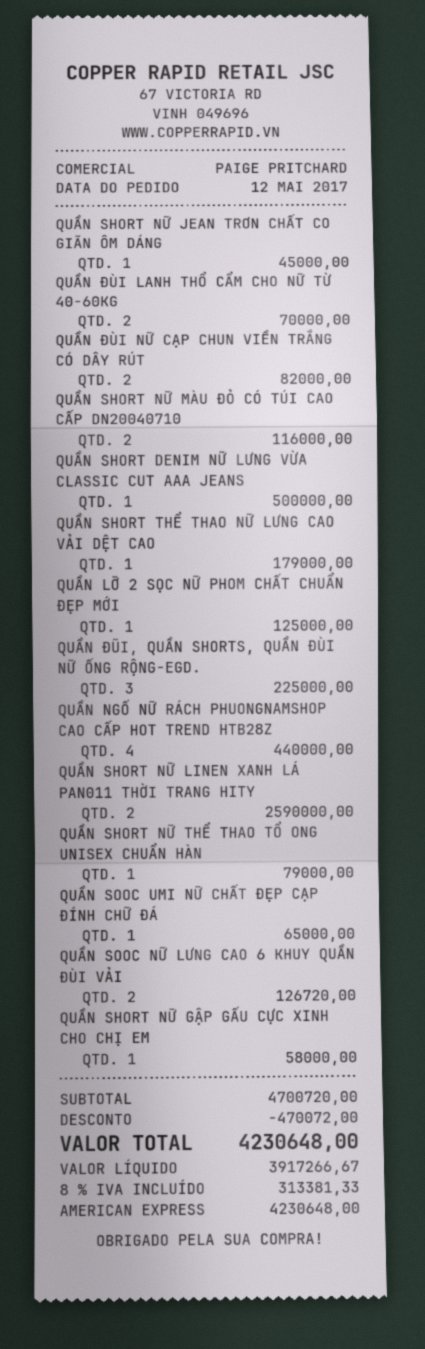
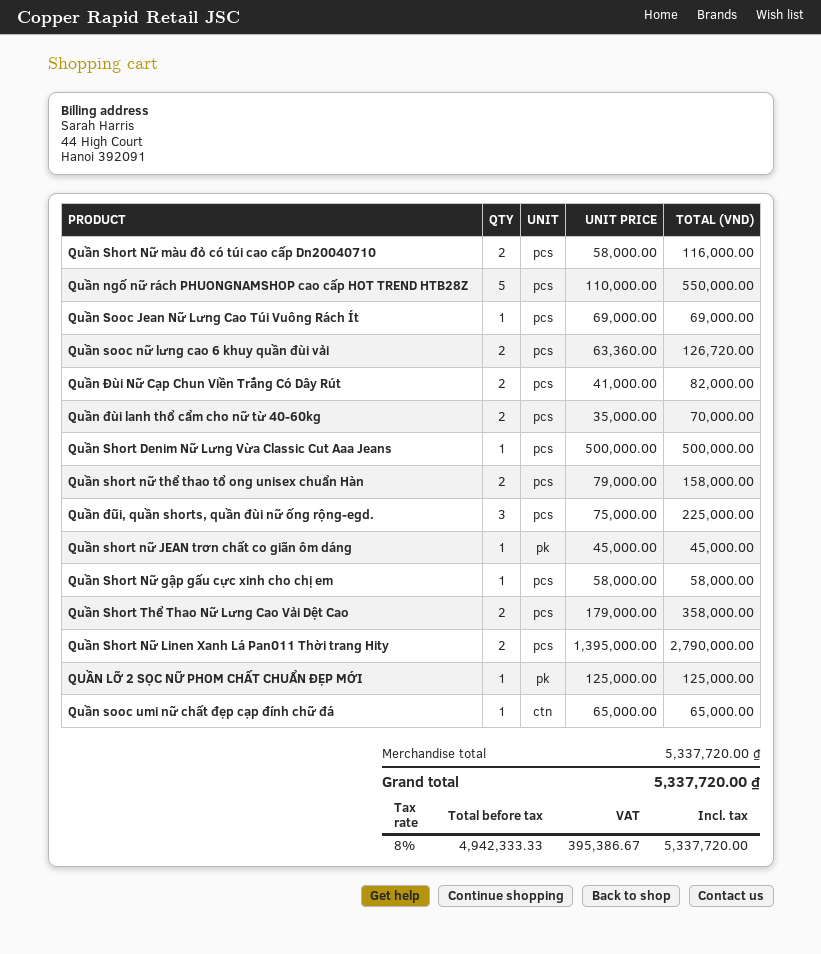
QUẦN SHORT THỂ THAO NỮ LƯNG CAO VẢI DỆT CAO: 1 for 179000.00 -> 2 for 358000.00
QUẦN NGỐ NỮ RÁCH PHUONGNAMSHOP CAO CẤP HOT TREND HTB28Z: 4 for 440000.00 -> 5 for 550000.00
QUẦN SHORT NỮ LINEN XANH LÁ PAN011 THỜI TRANG HITY: 2 for 2590000.00 -> 2 for 2790000.00
QUẦN SHORT NỮ THỂ THAO TỔ ONG UNISEX CHUẨN HÀN: 1 for 79000.00 -> 2 for 158000.00
Quần Sooc Jean Nữ Lưng Cao Túi Vuông Rách Ít: none -> 1 for 69000.00
subtotal: 4700720.00 -> 5337720.00
discount: 470072.00 -> none
net: 3917266.67 -> 4942333.33
tax: 8% = 313381.33 -> 8% = 395386.67
total: 4230648.00 -> 5337720.00

